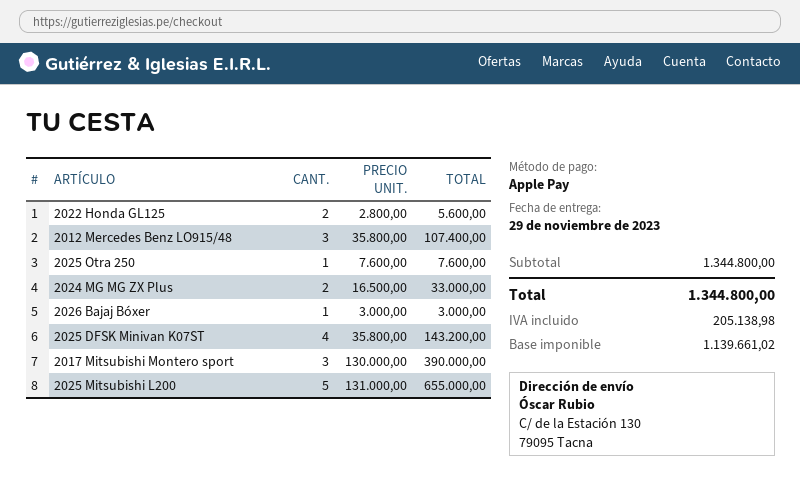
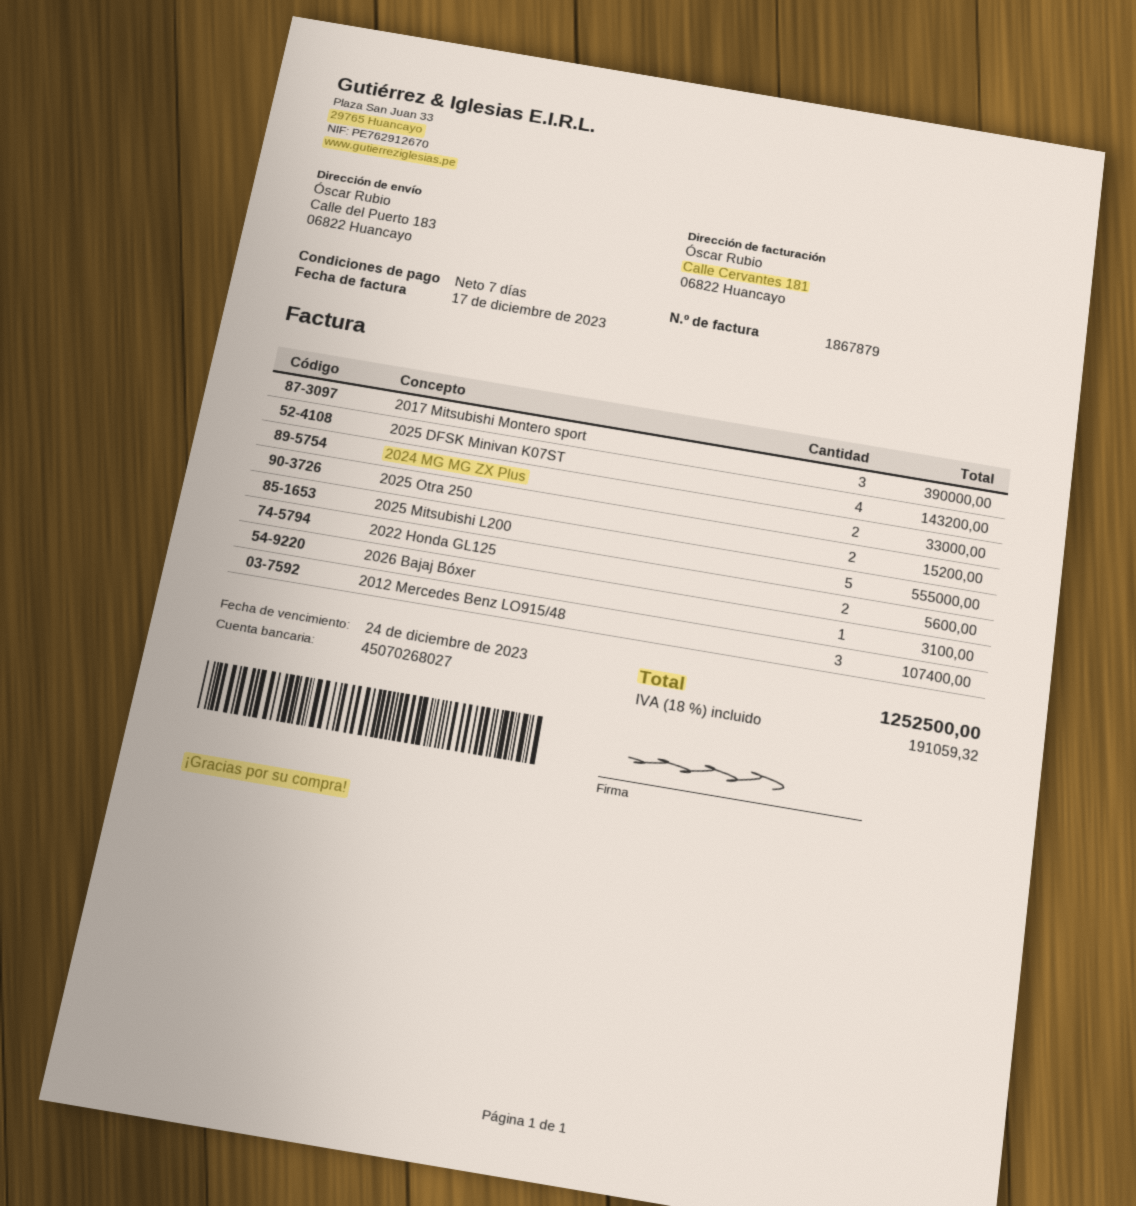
ship to: C/ de la Estación 130, 79095 Tacna -> Calle del Puerto 183, 06822 Huancayo
2025 Otra 250: 1 for 7600.00 -> 2 for 15200.00
2026 Bajaj Bóxer: 1 for 3000.00 -> 1 for 3100.00
2025 Mitsubishi L200: 5 for 655000.00 -> 5 for 555000.00
tax: 205138.98 -> 191059.32
total: 1344800.00 -> 1252500.00

